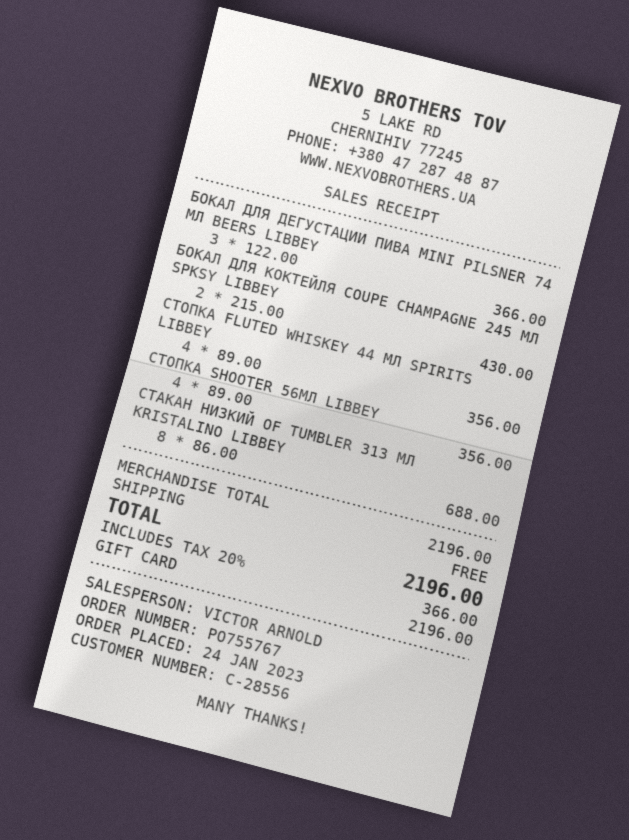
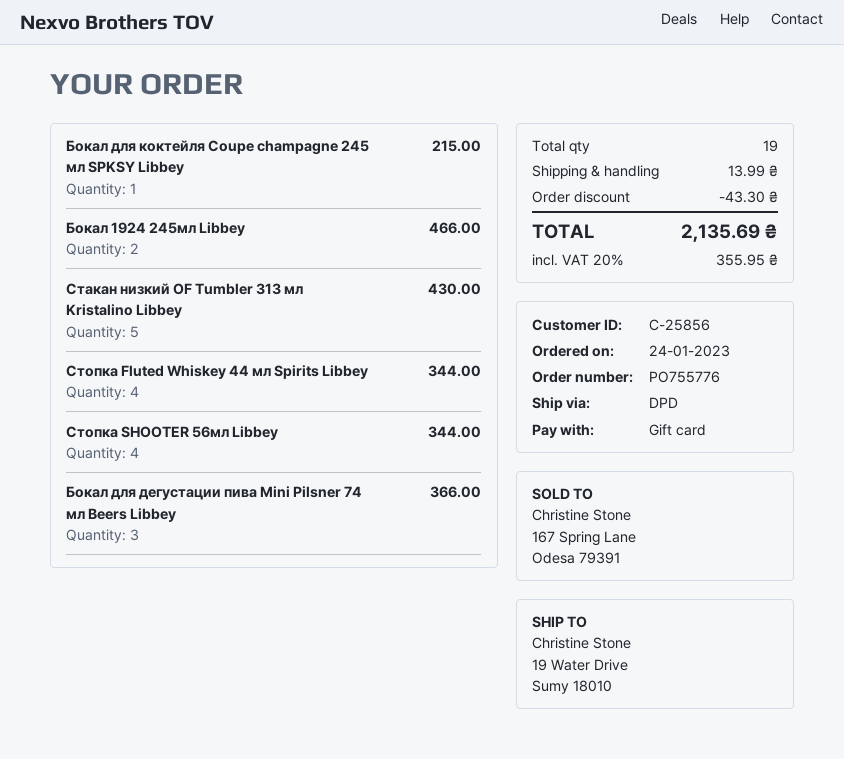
order number: PO755767 -> PO755776
customer number: C-28556 -> C-25856
БОКАЛ ДЛЯ КОКТЕЙЛЯ COUPE CHAMPAGNE 245 МЛ SPKSY LIBBEY: 2 for 430.00 -> 1 for 215.00
СТОПКА FLUTED WHISKEY 44 МЛ SPIRITS LIBBEY: 4 for 356.00 -> 4 for 344.00
СТОПКА SHOOTER 56МЛ LIBBEY: 4 for 356.00 -> 4 for 344.00
СТАКАН НИЗКИЙ OF TUMBLER 313 МЛ KRISTALINO LIBBEY: 8 for 688.00 -> 5 for 430.00
Бокал 1924 245мл Libbey: none -> 2 for 466.00
discount: none -> 43.30
shipping: 0.00 -> 13.99
tax: 20% = 366.00 -> 20% = 355.95
total: 2196.00 -> 2135.69

